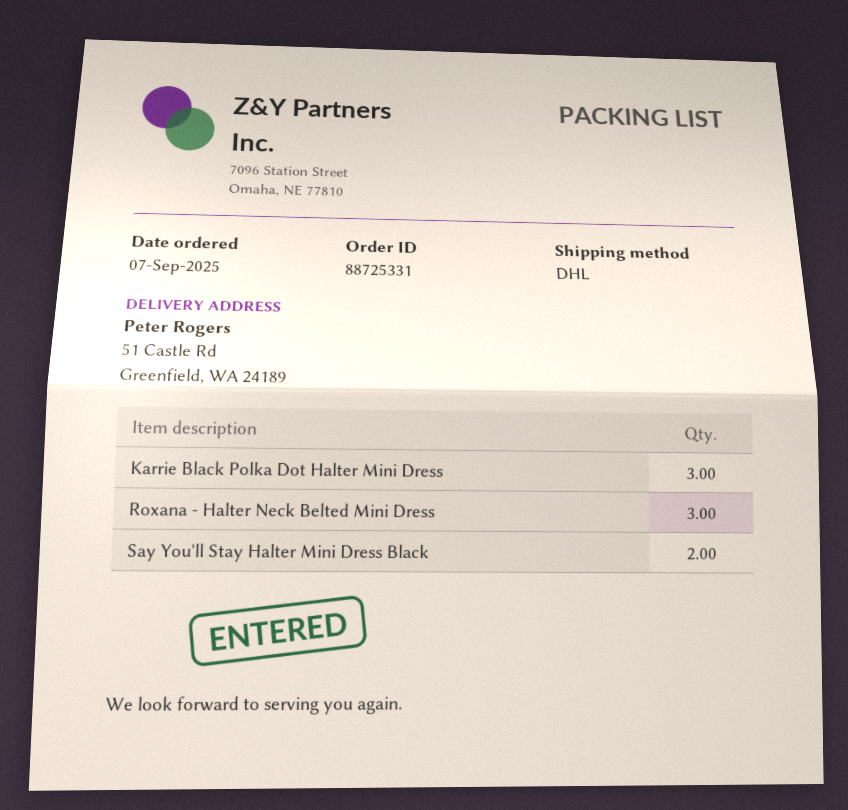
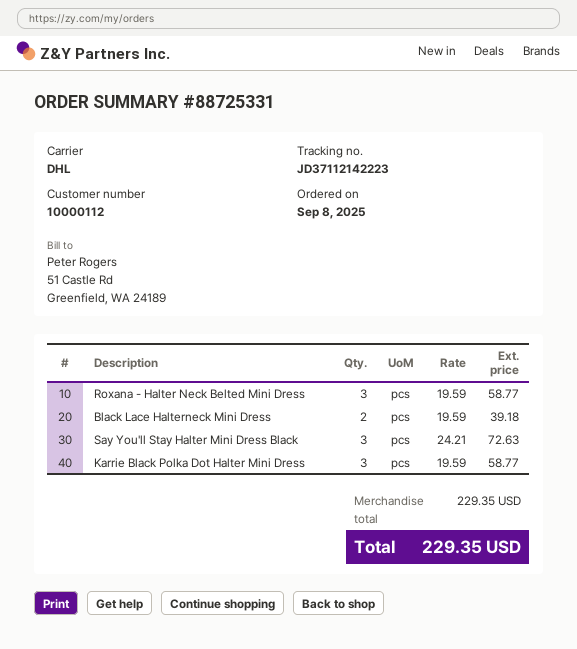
order date: 2025-09-07 -> 2025-09-08
Say You'll Stay Halter Mini Dress Black: 2 -> 3
Black Lace Halterneck Mini Dress: none -> 2

